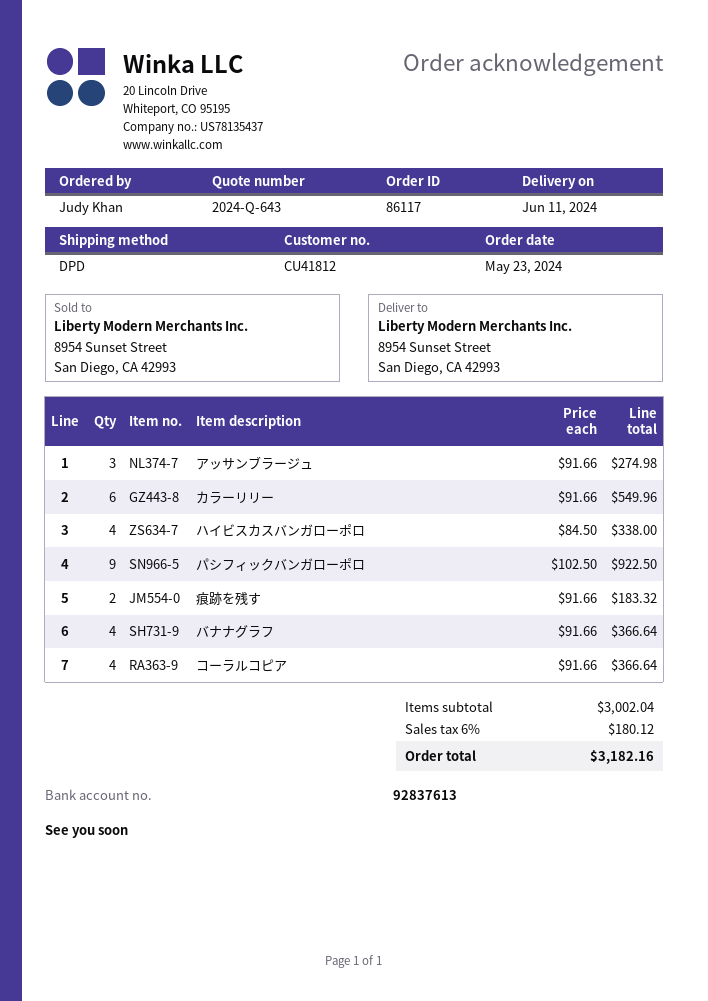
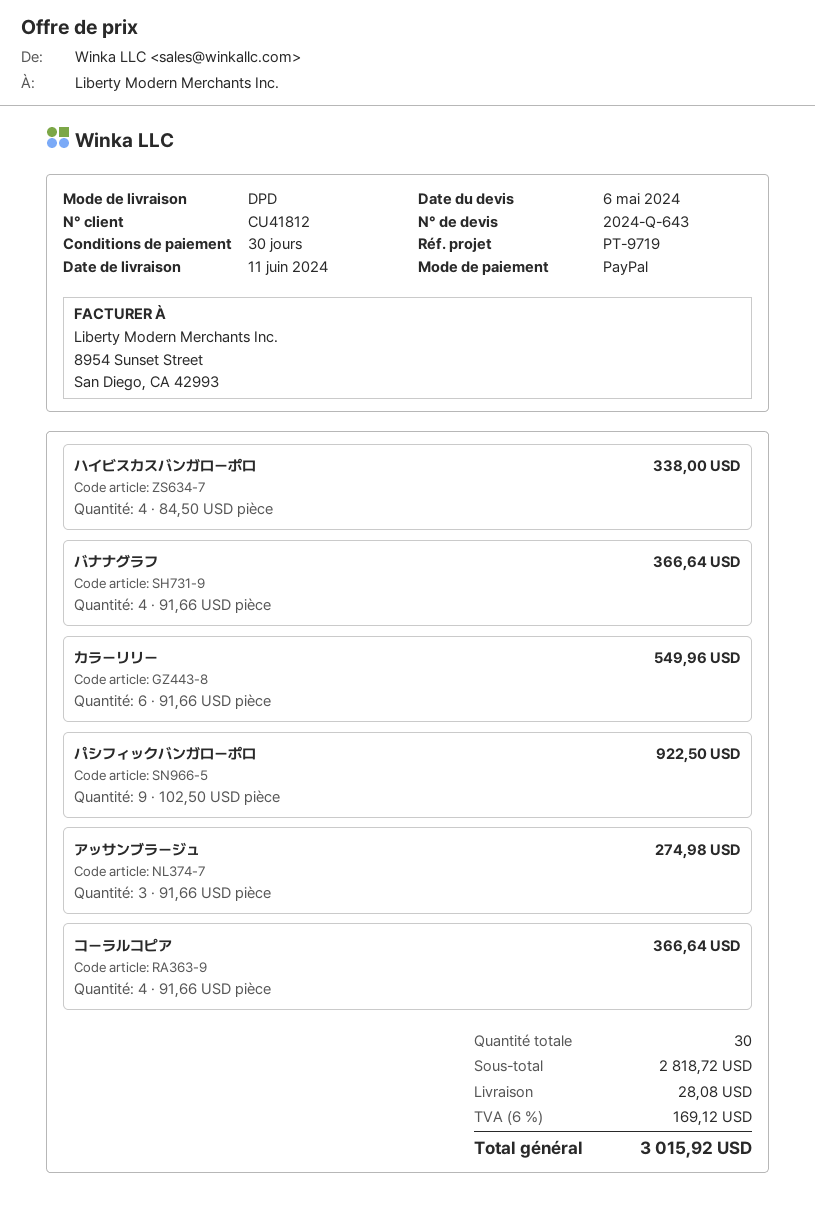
痕跡を残す: 2 x 91.66 = 183.32 -> none
subtotal: 3002.04 -> 2818.72
shipping: none -> 28.08
tax: 6% = 180.12 -> 6% = 169.12
total: 3182.16 -> 3015.92

